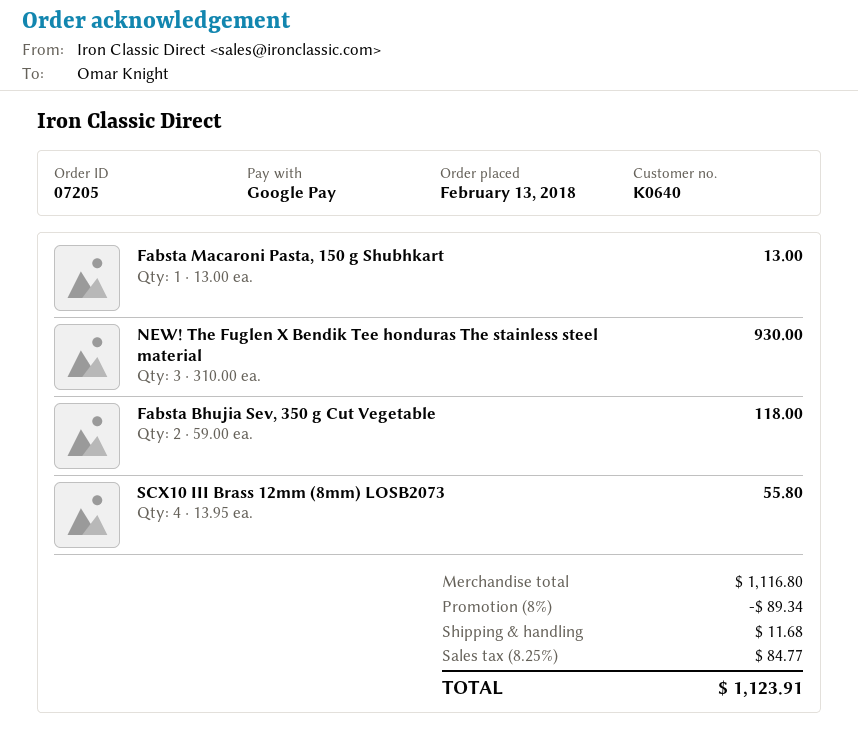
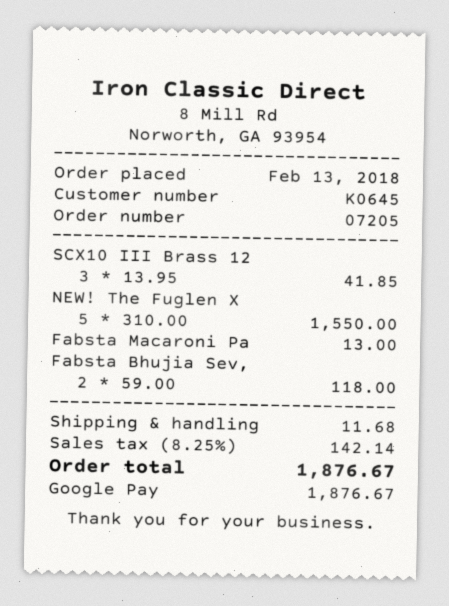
customer number: K0640 -> K0645
NEW! The Fuglen X Bendik Tee honduras The stainless steel material: 3 x 310.00 = 930.00 -> 5 x 310.00 = 1550.00
SCX10 III Brass 12mm (8mm) LOSB2073: 4 x 13.95 = 55.80 -> 3 x 13.95 = 41.85
discount: 8% = 89.34 -> none
tax: 8.25% = 84.77 -> 8.25% = 142.14
total: 1123.91 -> 1876.67

